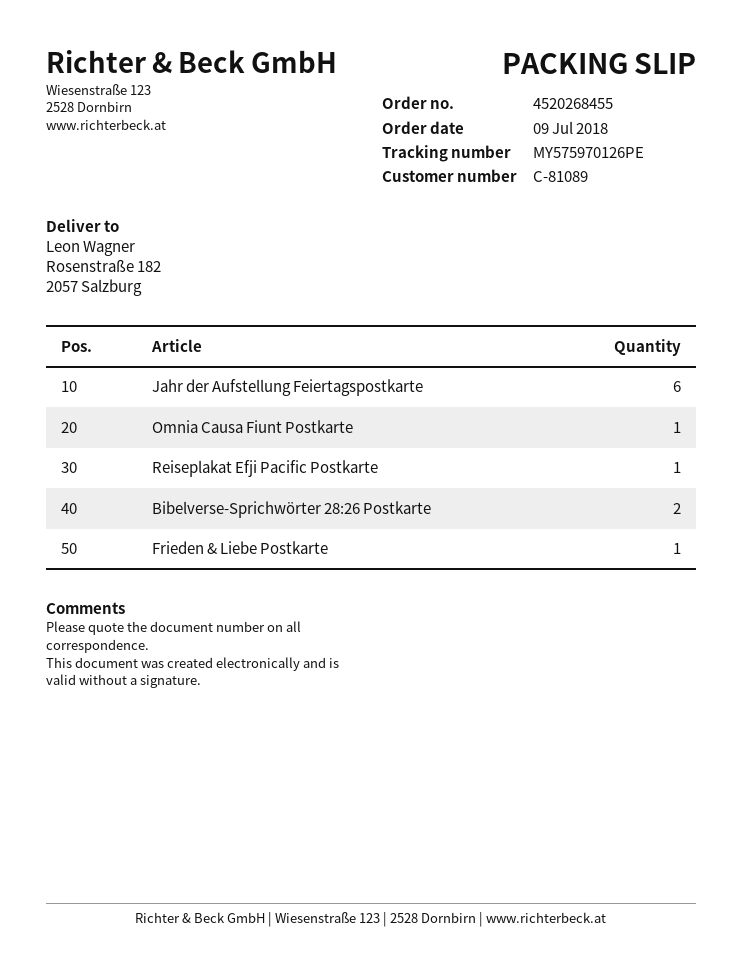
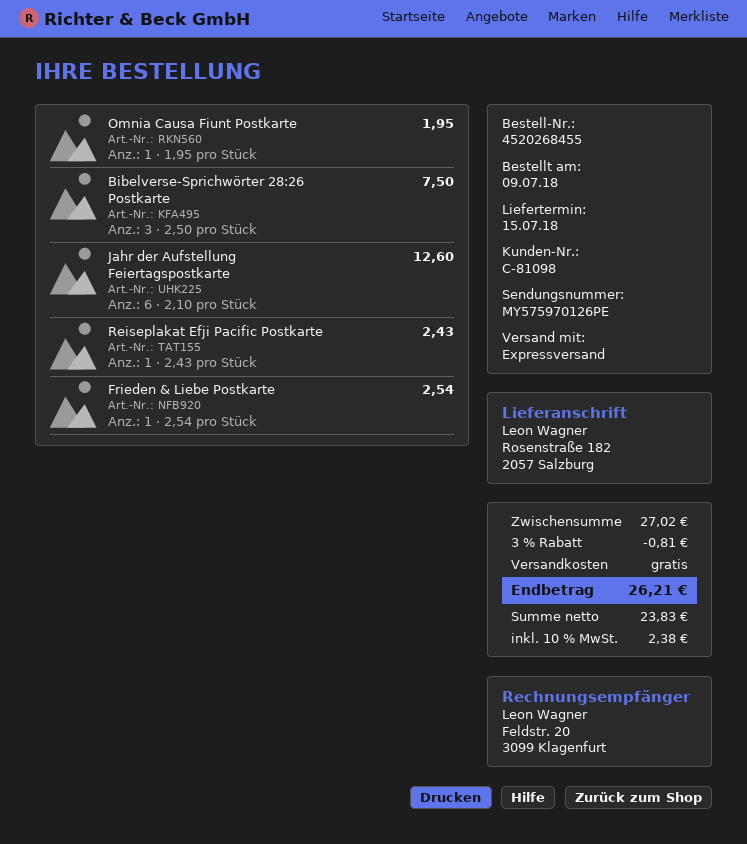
customer number: C-81089 -> C-81098
Bibelverse-Sprichwörter 28:26 Postkarte: 2 -> 3

